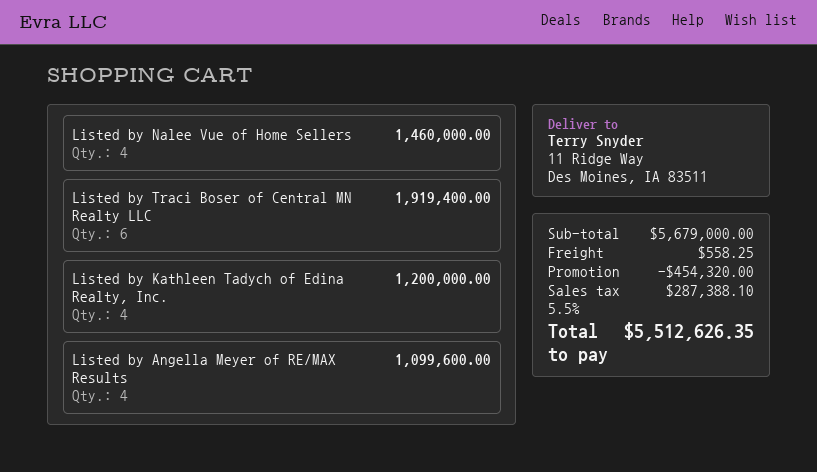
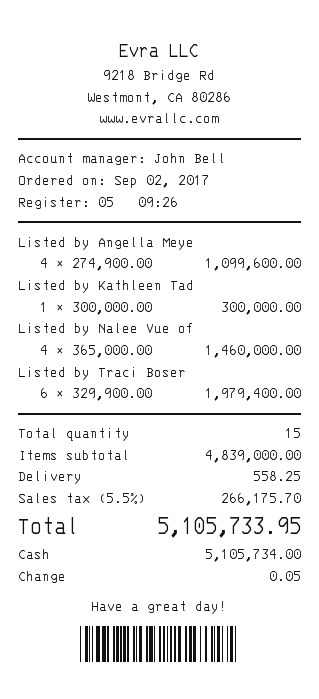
Listed by Traci Boser of Central MN Realty LLC: 6 for 1919400.00 -> 6 for 1979400.00
Listed by Kathleen Tadych of Edina Realty, Inc.: 4 for 1200000.00 -> 1 for 300000.00
subtotal: 5679000.00 -> 4839000.00
discount: 454320.00 -> none
tax: 5.5% = 287388.10 -> 5.5% = 266175.70
total: 5512626.35 -> 5105733.95

